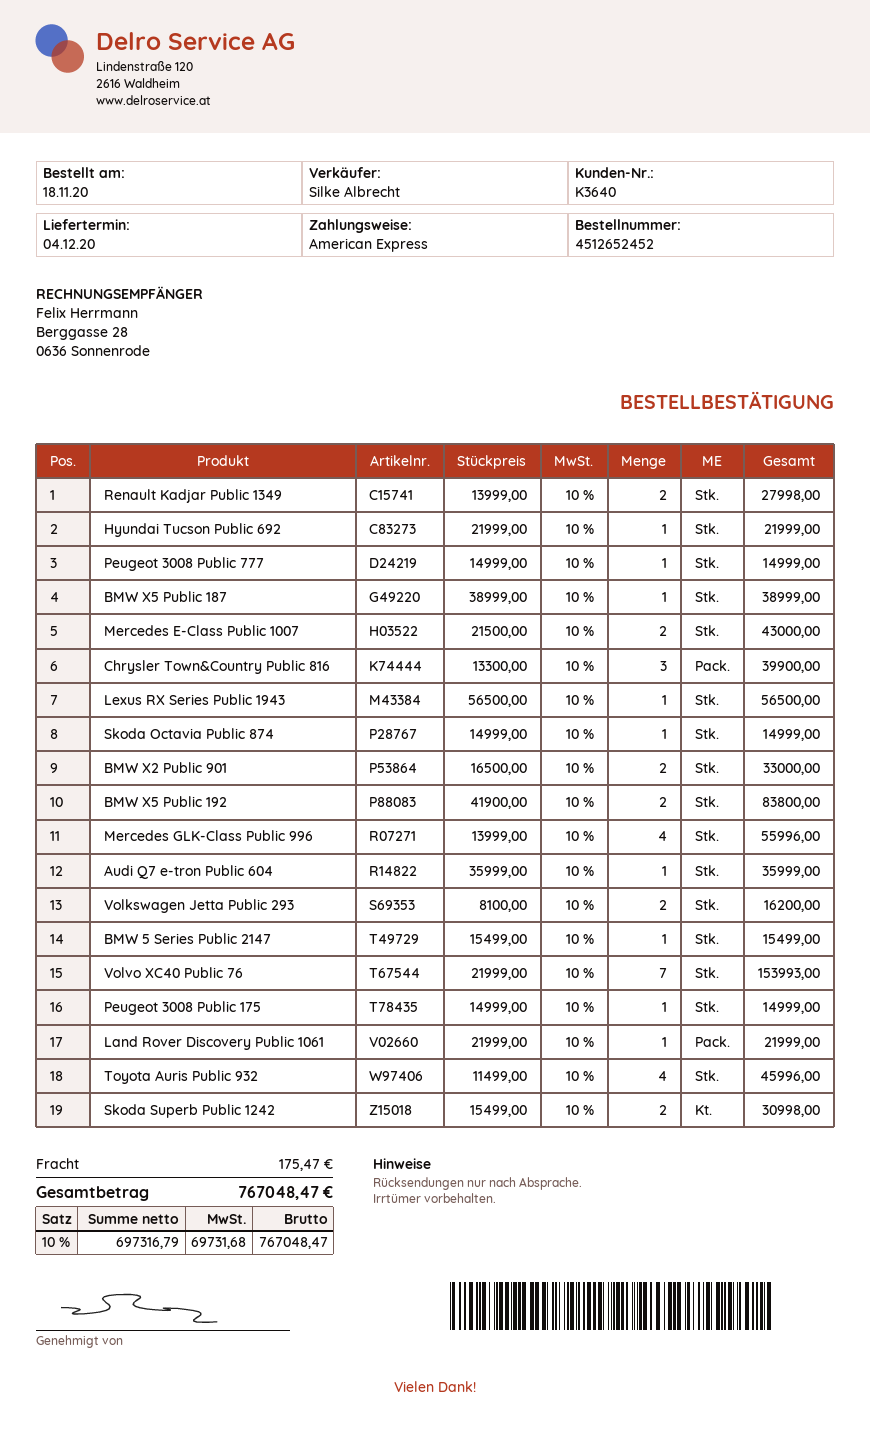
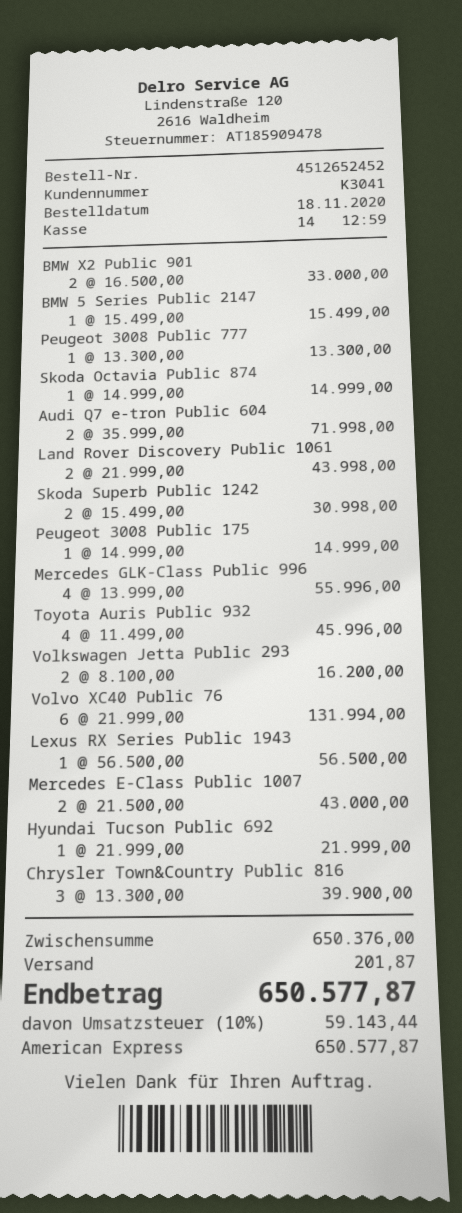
customer number: K3640 -> K3041
Renault Kadjar Public 1349: 2 x 13999.00 = 27998.00 -> none
Peugeot 3008 Public 777: 1 x 14999.00 = 14999.00 -> 1 x 13300.00 = 13300.00
BMW X5 Public 187: 1 x 38999.00 = 38999.00 -> none
BMW X5 Public 192: 2 x 41900.00 = 83800.00 -> none
Audi Q7 e-tron Public 604: 1 x 35999.00 = 35999.00 -> 2 x 35999.00 = 71998.00
Volvo XC40 Public 76: 7 x 21999.00 = 153993.00 -> 6 x 21999.00 = 131994.00
Land Rover Discovery Public 1061: 1 x 21999.00 = 21999.00 -> 2 x 21999.00 = 43998.00
shipping: 175.47 -> 201.87
tax: 10% = 69731.68 -> 10% = 59143.44
total: 767048.47 -> 650577.87

